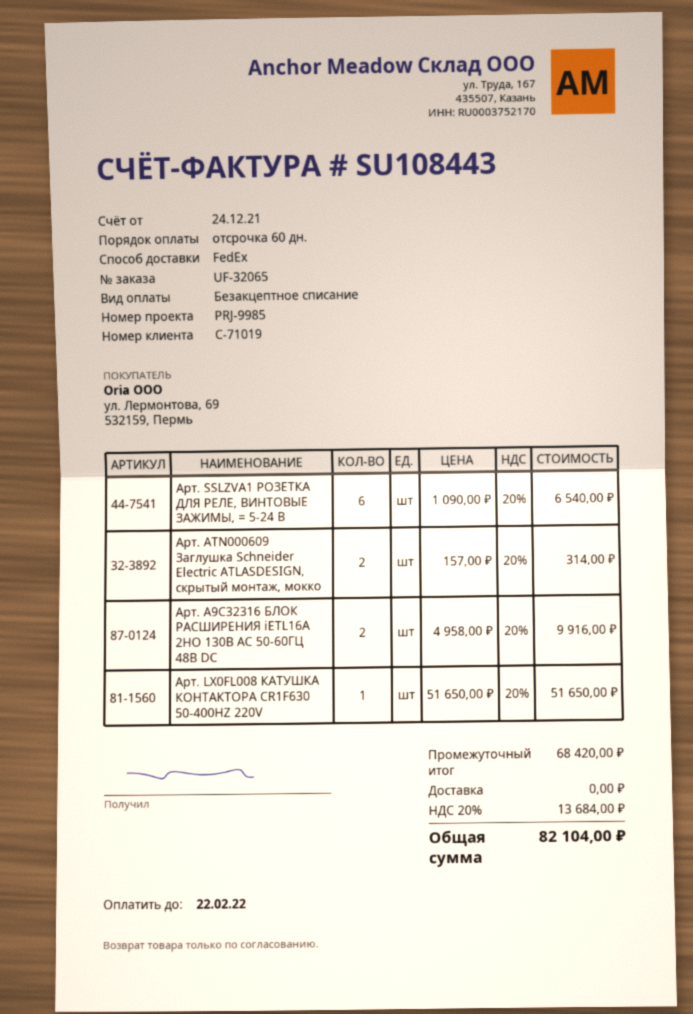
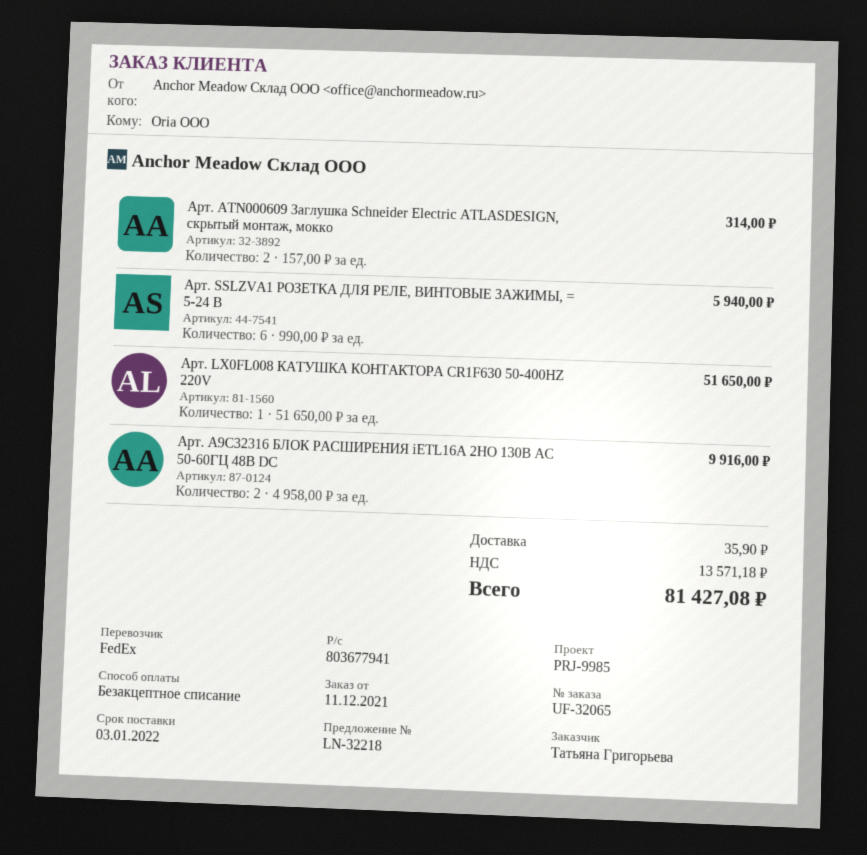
Арт. SSLZVA1 РОЗЕТКА ДЛЯ РЕЛЕ, ВИНТОВЫЕ ЗАЖИМЫ, = 5-24 В: 6 x 1090.00 = 6540.00 -> 6 x 990.00 = 5940.00
shipping: 0.00 -> 35.90
tax: 13684.00 -> 13571.18
total: 82104.00 -> 81427.08

